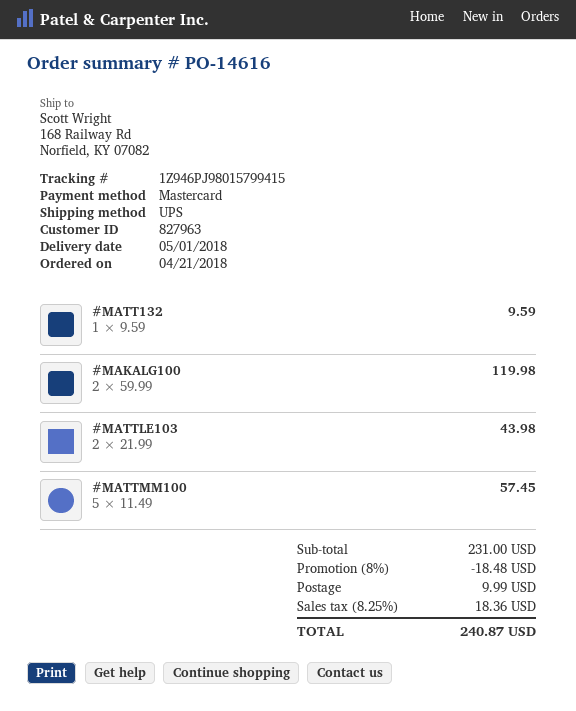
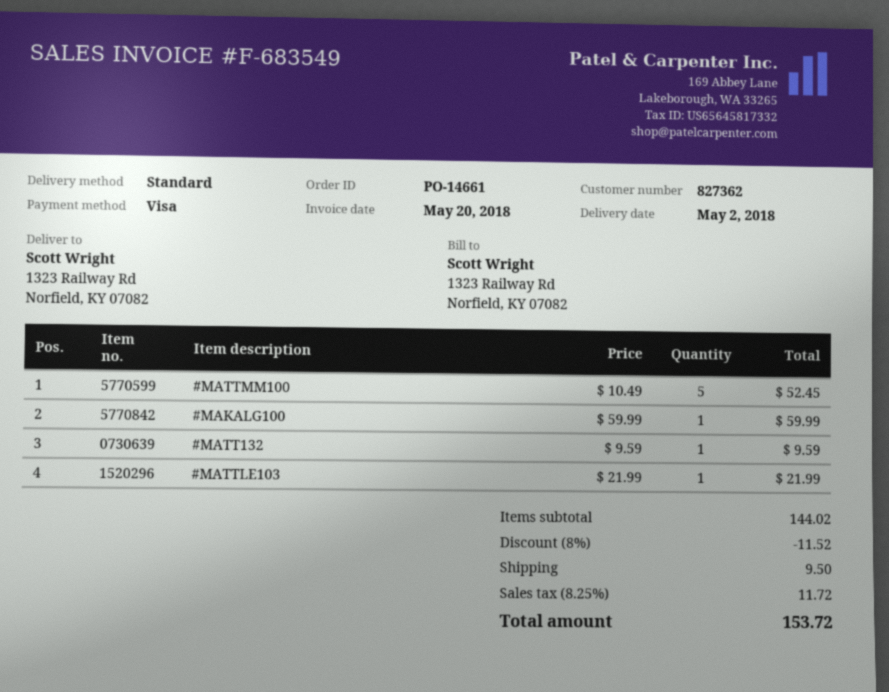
order number: PO-14616 -> PO-14661
delivery date: 2018-05-01 -> 2018-05-02
customer number: 827963 -> 827362
payment method: Mastercard -> Visa
shipping method: UPS -> standard
ship to: 168 Railway Rd, Norfield, KY 07082 -> 1323 Railway Rd, Norfield, KY 07082
#MAKALG100: 2 x 59.99 = 119.98 -> 1 x 59.99 = 59.99
#MATTLE103: 2 x 21.99 = 43.98 -> 1 x 21.99 = 21.99
#MATTMM100: 5 x 11.49 = 57.45 -> 5 x 10.49 = 52.45
subtotal: 231.00 -> 144.02
discount: 8% = 18.48 -> 8% = 11.52
shipping: 9.99 -> 9.50
tax: 8.25% = 18.36 -> 8.25% = 11.72
total: 240.87 -> 153.72

